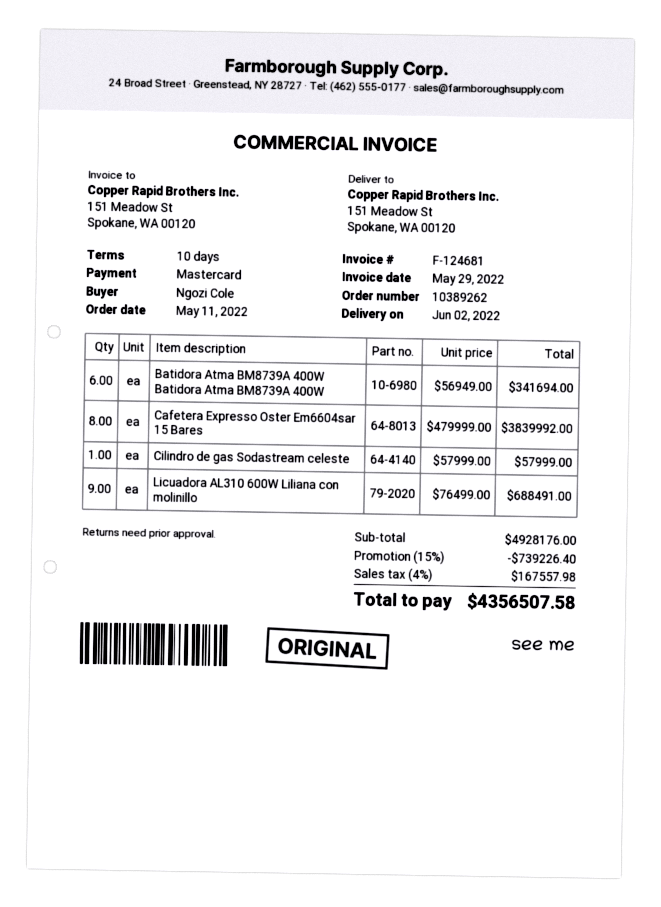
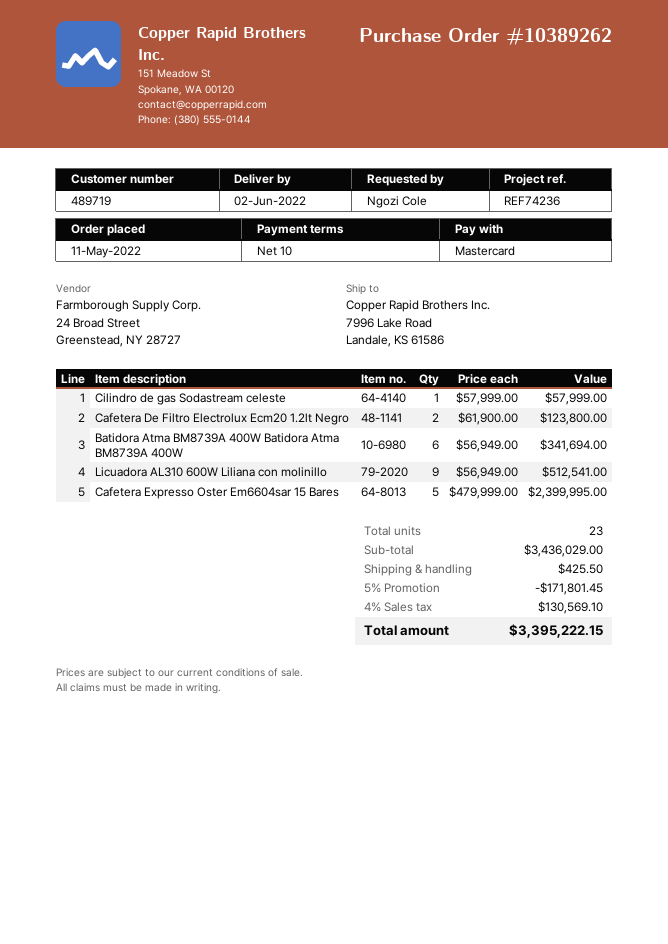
ship to: 151 Meadow St, Spokane, WA 00120 -> 7996 Lake Road, Landale, KS 61586
Cafetera Expresso Oster Em6604sar 15 Bares: 8 x 479999.00 = 3839992.00 -> 5 x 479999.00 = 2399995.00
Licuadora AL310 600W Liliana con molinillo: 9 x 76499.00 = 688491.00 -> 9 x 56949.00 = 512541.00
Cafetera De Filtro Electrolux Ecm20 1.2lt Negro: none -> 2 x 61900.00 = 123800.00
subtotal: 4928176.00 -> 3436029.00
discount: 15% = 739226.40 -> 5% = 171801.45
shipping: none -> 425.50
tax: 4% = 167557.98 -> 4% = 130569.10
total: 4356507.58 -> 3395222.15

